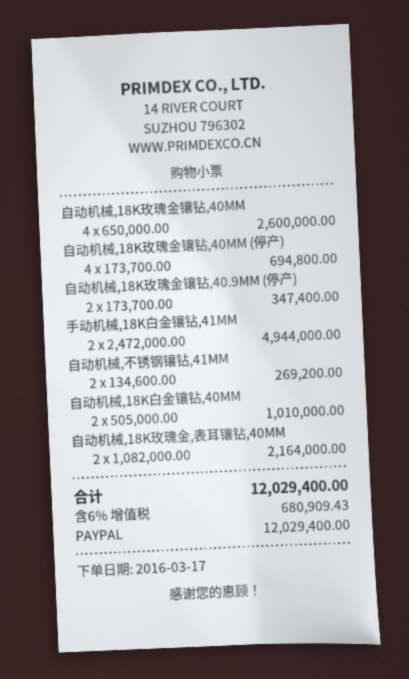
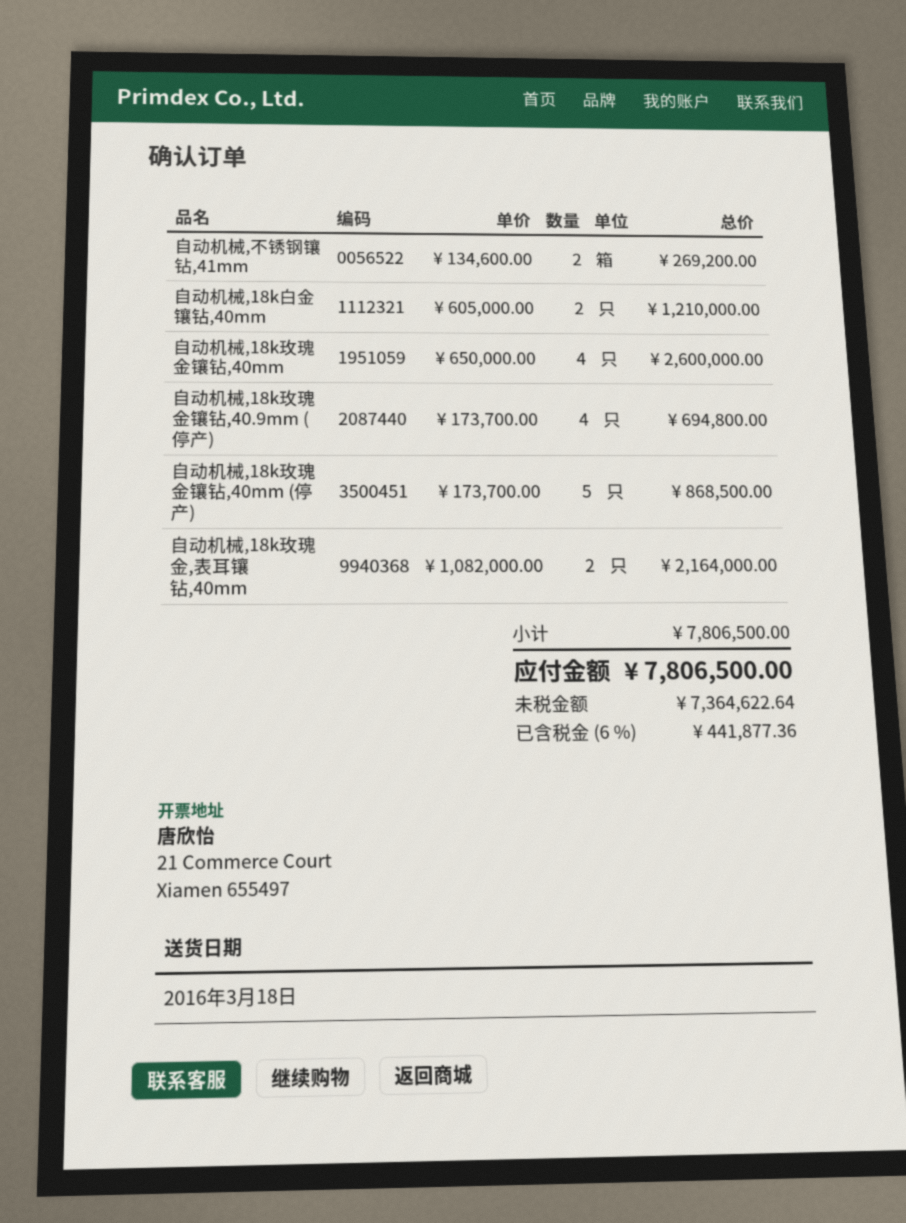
自动机械,18K玫瑰金镶钻,40MM (停产): 4 x 173700.00 = 694800.00 -> 5 x 173700.00 = 868500.00
自动机械,18K玫瑰金镶钻,40.9MM (停产): 2 x 173700.00 = 347400.00 -> 4 x 173700.00 = 694800.00
手动机械,18K白金镶钻,41MM: 2 x 2472000.00 = 4944000.00 -> none
自动机械,18K白金镶钻,40MM: 2 x 505000.00 = 1010000.00 -> 2 x 605000.00 = 1210000.00
tax: 6% = 680909.43 -> 6% = 441877.36
total: 12029400.00 -> 7806500.00

